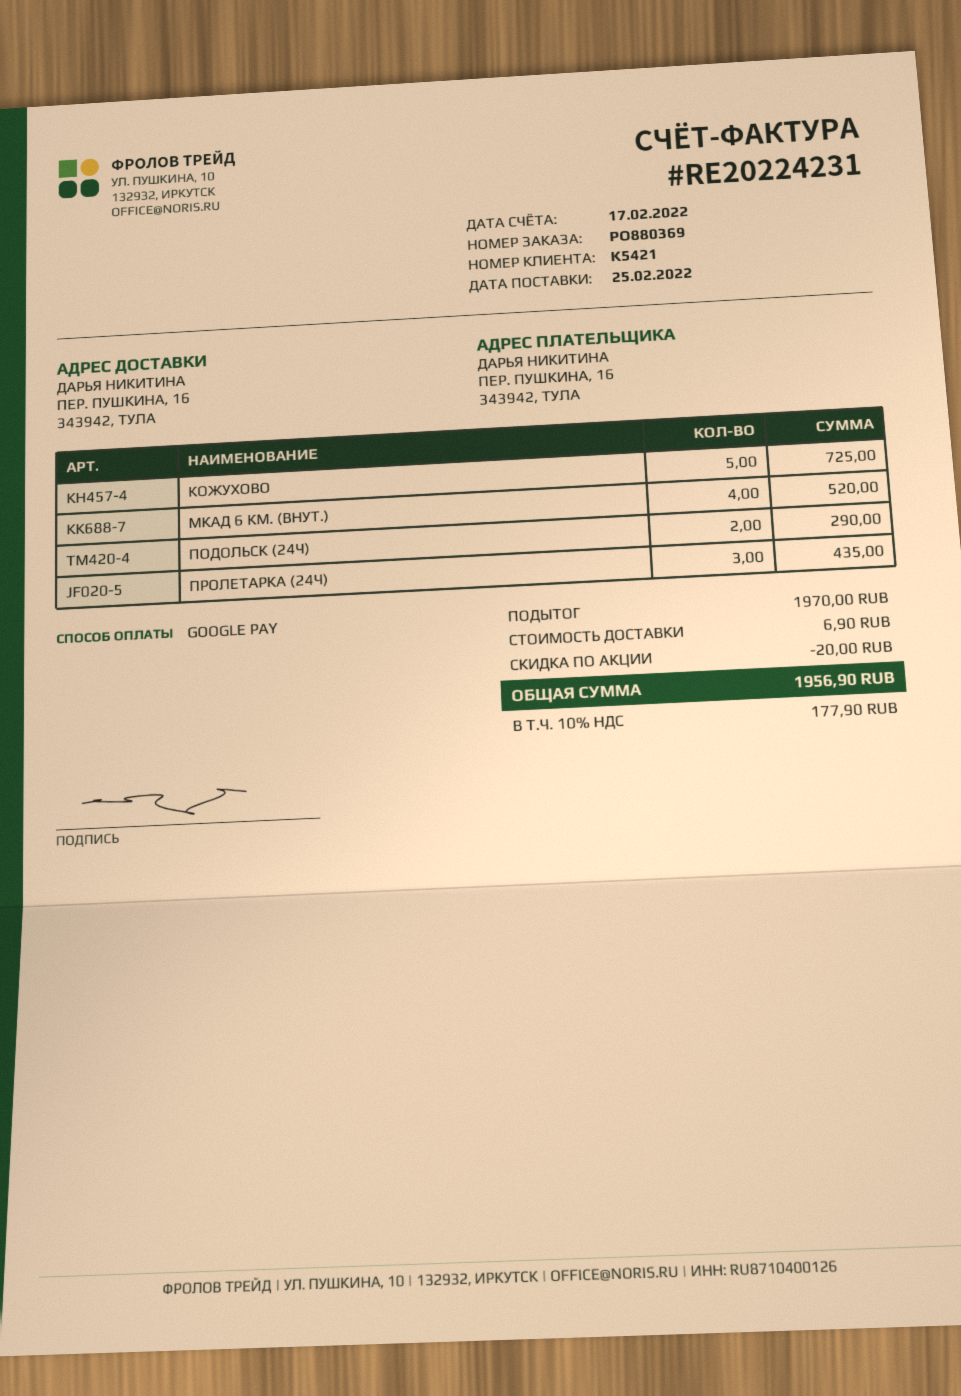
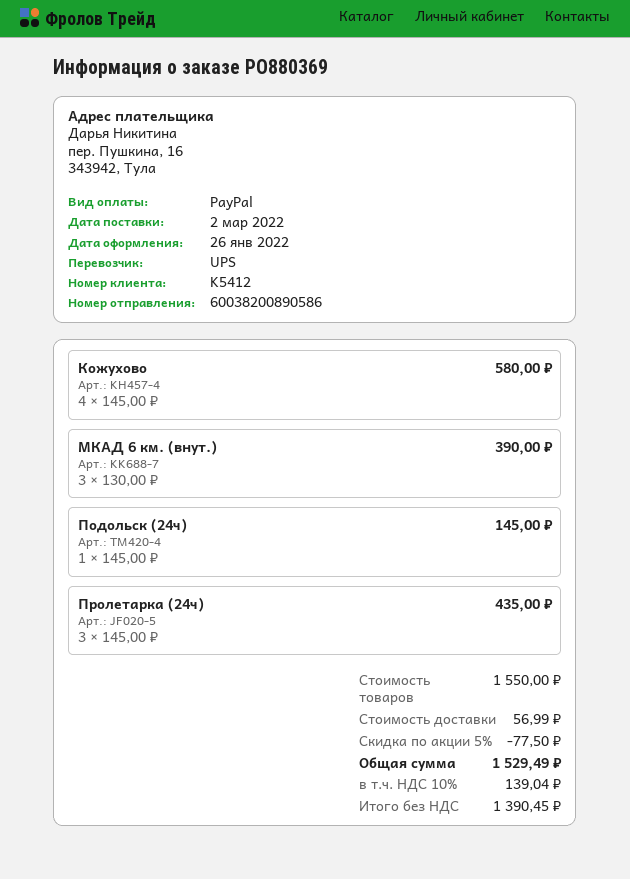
delivery date: 2022-02-25 -> 2022-03-02
customer number: K5421 -> K5412
payment method: Google Pay -> PayPal
КОЖУХОВО: 5 for 725.00 -> 4 for 580.00
МКАД 6 КМ. (ВНУТ.): 4 for 520.00 -> 3 for 390.00
ПОДОЛЬСК (24Ч): 2 for 290.00 -> 1 for 145.00
subtotal: 1970.00 -> 1550.00
discount: 20.00 -> 77.50
shipping: 6.90 -> 56.99
tax: 10% = 177.90 -> 10% = 139.04
total: 1956.90 -> 1529.49

